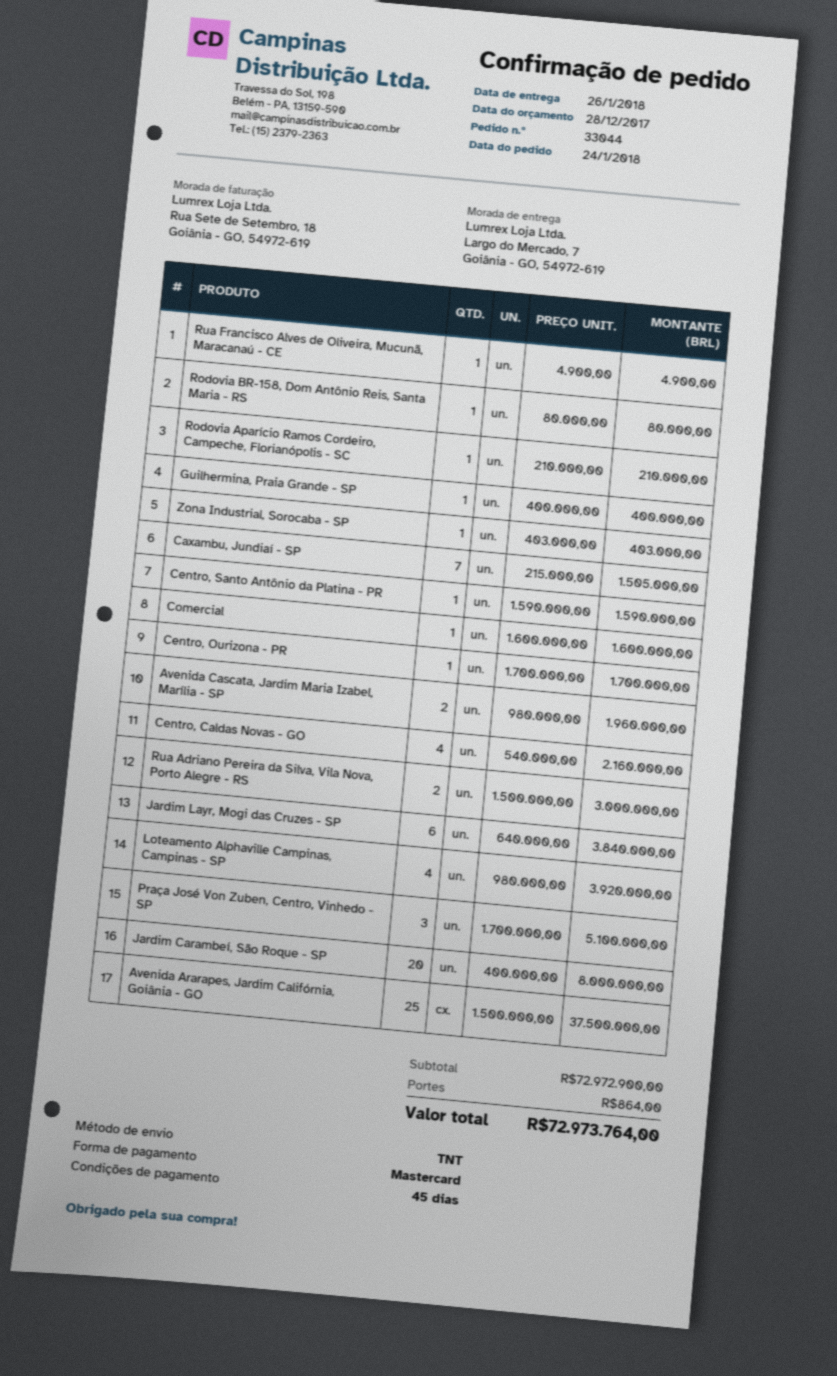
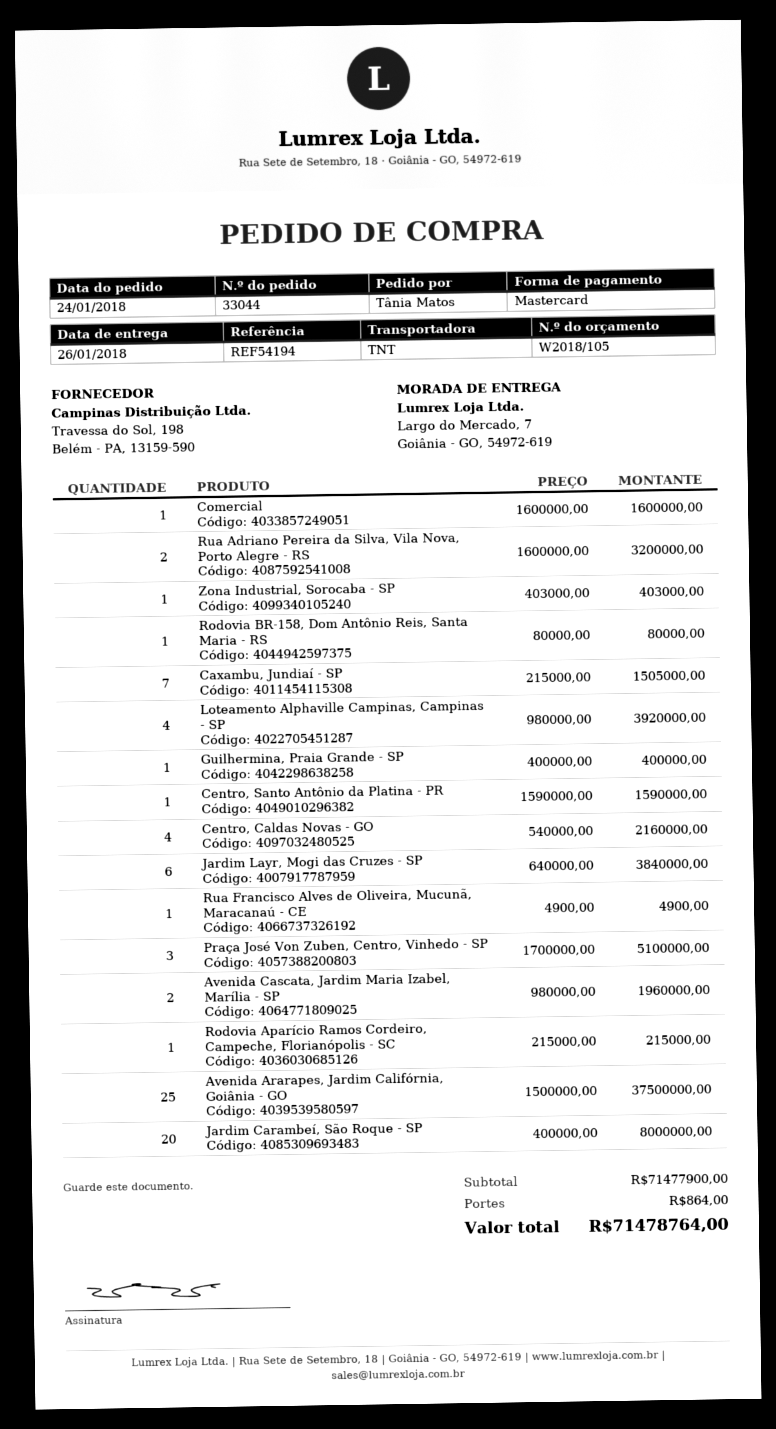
Rodovia Aparício Ramos Cordeiro, Campeche, Florianópolis - SC: 1 x 210000.00 = 210000.00 -> 1 x 215000.00 = 215000.00
Centro, Ourizona - PR: 1 x 1700000.00 = 1700000.00 -> none
Rua Adriano Pereira da Silva, Vila Nova, Porto Alegre - RS: 2 x 1500000.00 = 3000000.00 -> 2 x 1600000.00 = 3200000.00
subtotal: 72972900.00 -> 71477900.00
total: 72973764.00 -> 71478764.00

